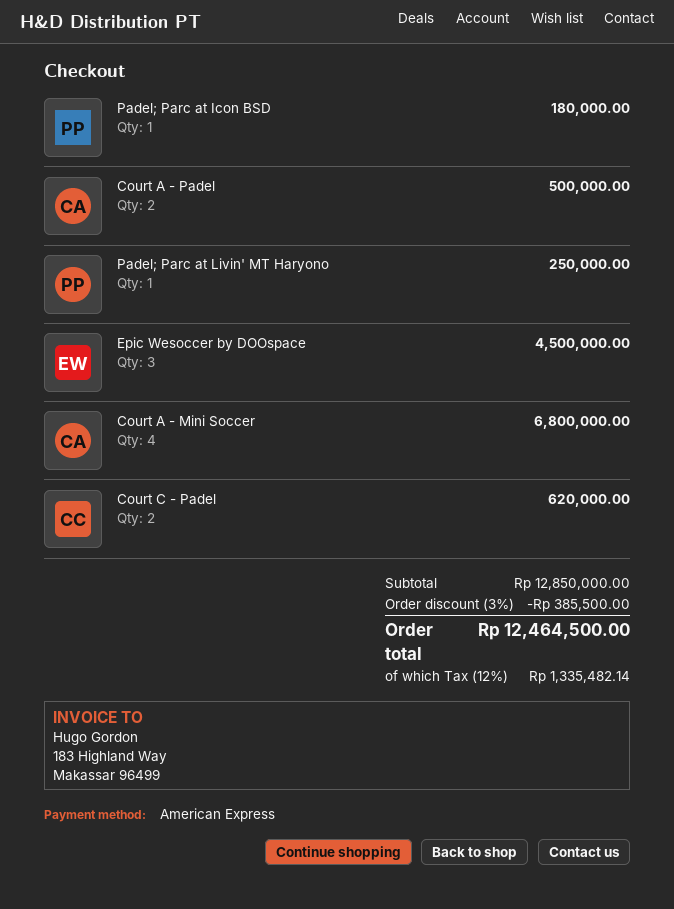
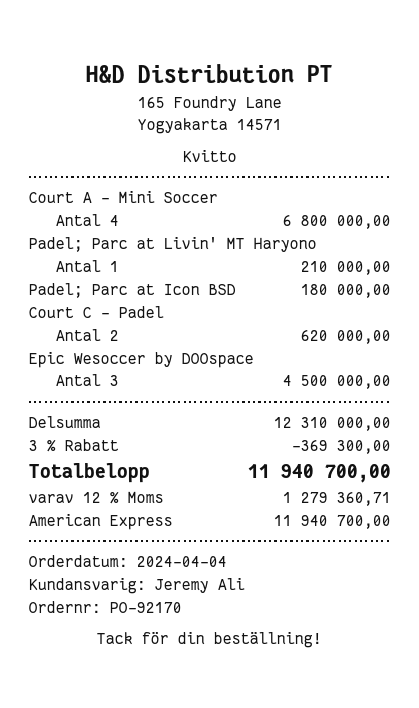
Court A - Padel: 2 for 500000.00 -> none
Padel; Parc at Livin' MT Haryono: 1 for 250000.00 -> 1 for 210000.00
subtotal: 12850000.00 -> 12310000.00
discount: 3% = 385500.00 -> 3% = 369300.00
tax: 12% = 1335482.14 -> 12% = 1279360.71
total: 12464500.00 -> 11940700.00

